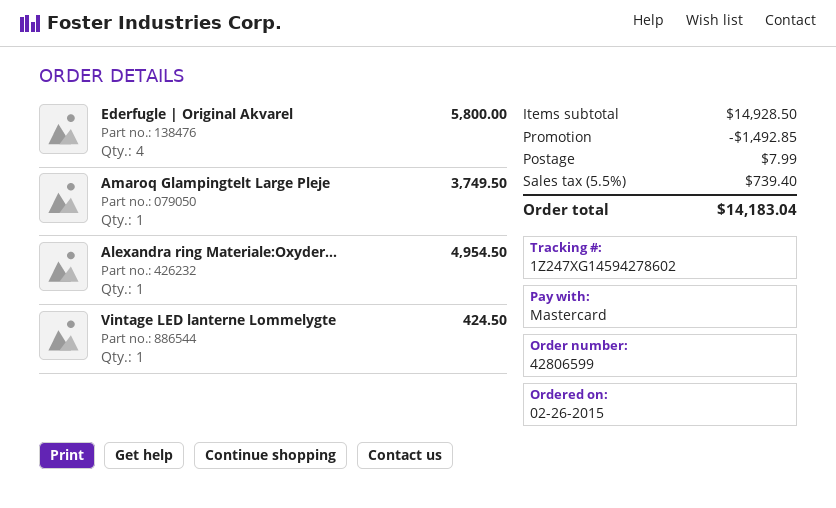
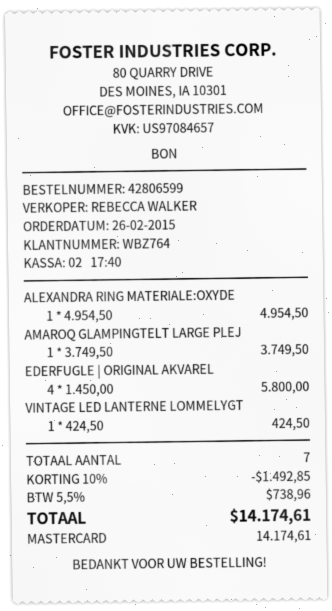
shipping: 7.99 -> none
tax: 5.5% = 739.40 -> 5.5% = 738.96
total: 14183.04 -> 14174.61

